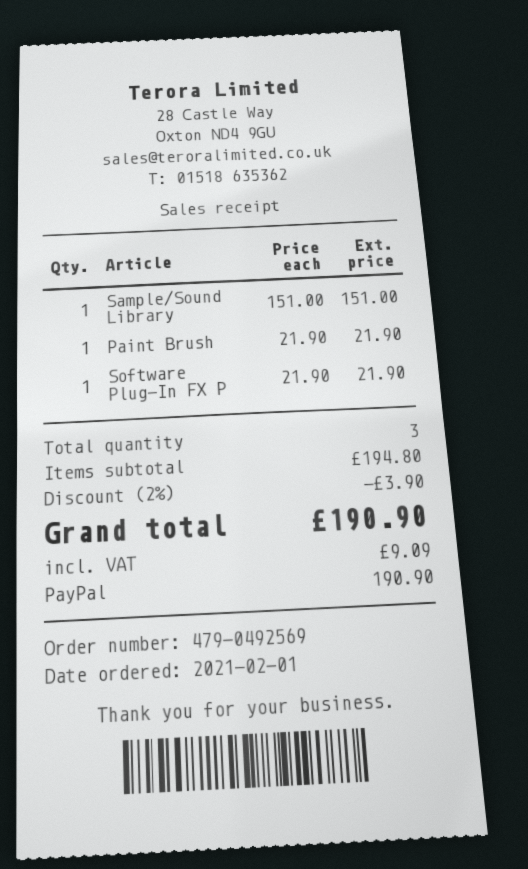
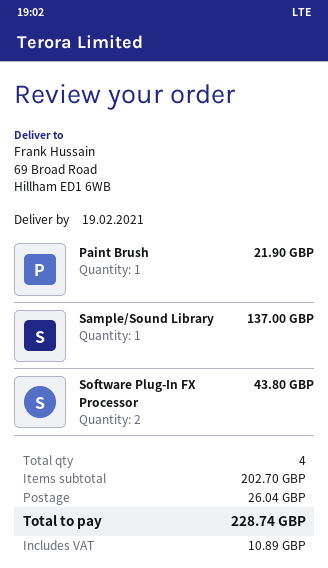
Sample/Sound Library: 1 for 151.00 -> 1 for 137.00
Software Plug-In FX P: 1 for 21.90 -> 2 for 43.80
total quantity: 3 -> 4
subtotal: 194.80 -> 202.70
discount: 2% = 3.90 -> none
shipping: none -> 26.04
tax: 9.09 -> 10.89
total: 190.90 -> 228.74

